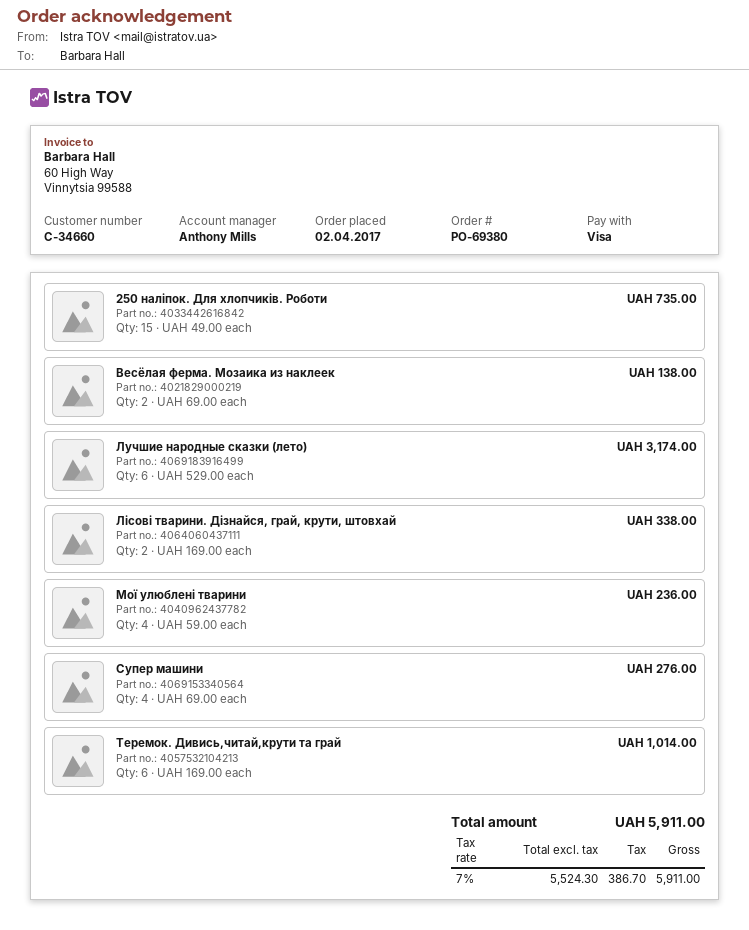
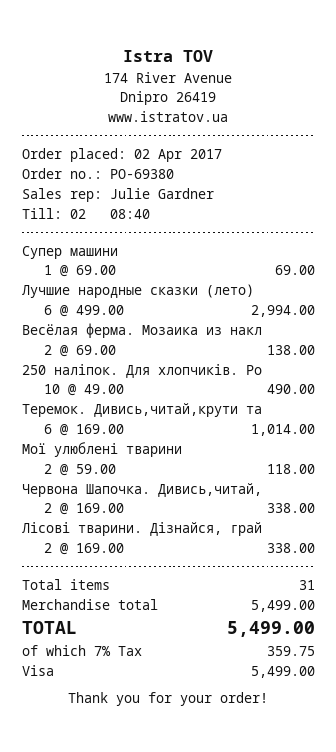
sales rep: Anthony Mills -> Julie Gardner
250 наліпок. Для хлопчиків. Роботи: 15 x 49.00 = 735.00 -> 10 x 49.00 = 490.00
Лучшие народные сказки (лето): 6 x 529.00 = 3174.00 -> 6 x 499.00 = 2994.00
Мої улюблені тварини: 4 x 59.00 = 236.00 -> 2 x 59.00 = 118.00
Супер машини: 4 x 69.00 = 276.00 -> 1 x 69.00 = 69.00
Червона Шапочка. Дивись,читай,: none -> 2 x 169.00 = 338.00
tax: 7% = 386.70 -> 7% = 359.75
total: 5911.00 -> 5499.00

